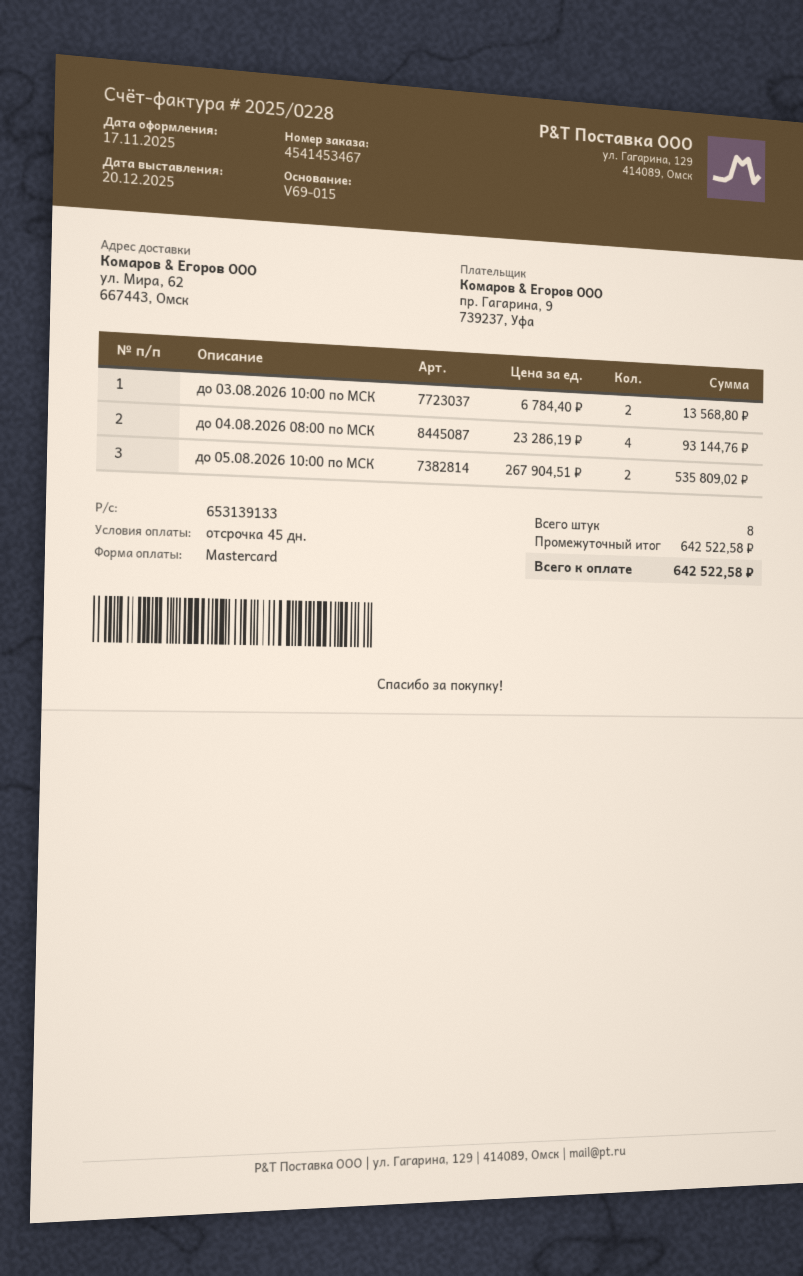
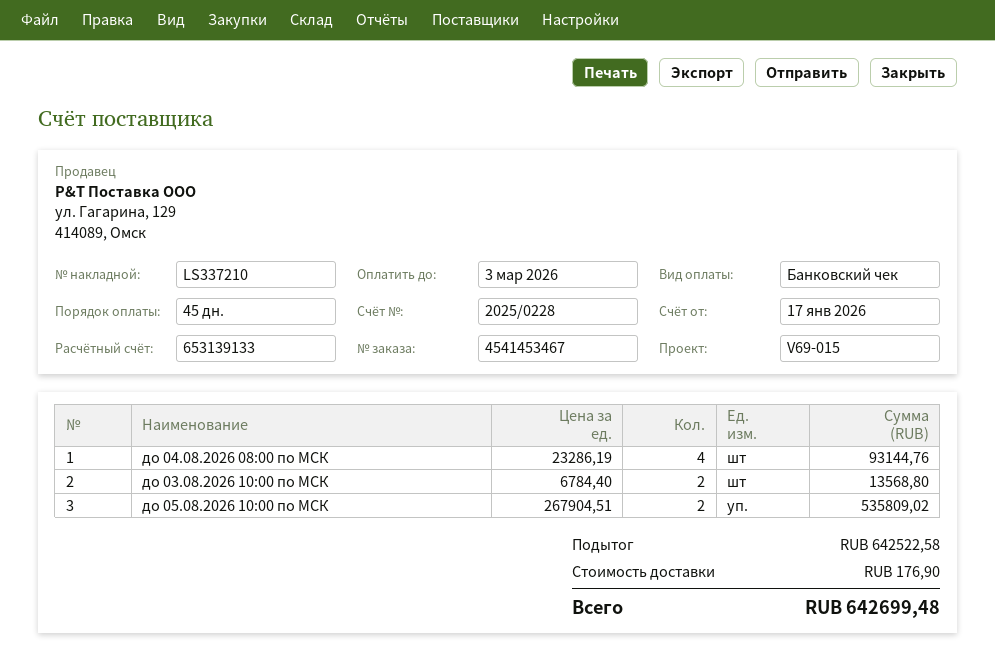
invoice date: 2025-12-20 -> 2026-01-17
payment method: Mastercard -> cheque
shipping: none -> 176.90
total: 642522.58 -> 642699.48

